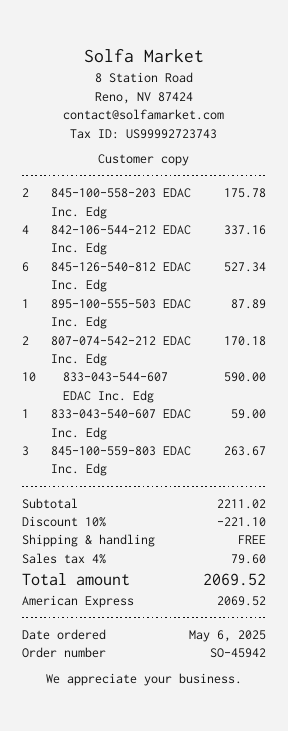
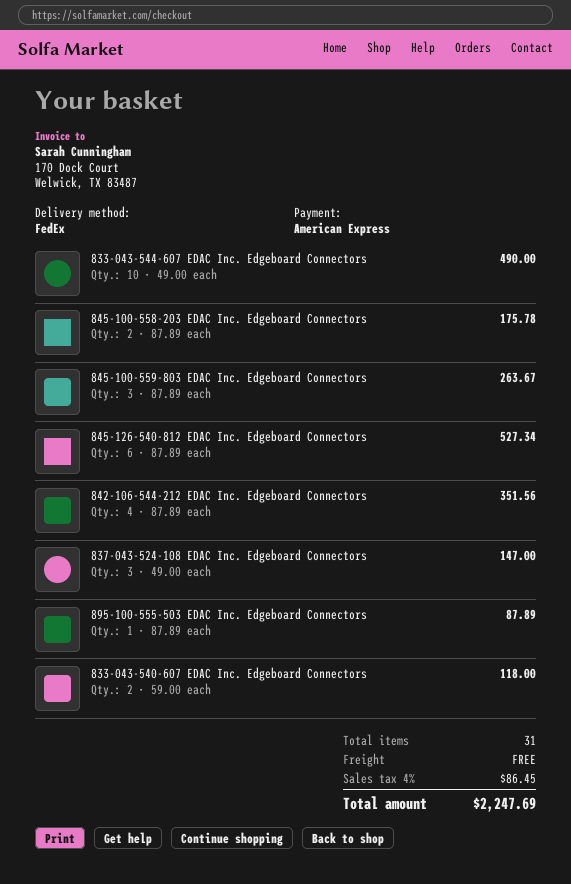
842-106-544-212 EDAC Inc. Edg: 4 for 337.16 -> 4 for 351.56
807-074-542-212 EDAC Inc. Edg: 2 for 170.18 -> none
833-043-544-607 EDAC Inc. Edg: 10 for 590.00 -> 10 for 490.00
833-043-540-607 EDAC Inc. Edg: 1 for 59.00 -> 2 for 118.00
837-043-524-108 EDAC Inc. Edgeboard Connectors: none -> 3 for 147.00
discount: 10% = 221.10 -> none
tax: 4% = 79.60 -> 4% = 86.45
total: 2069.52 -> 2247.69

